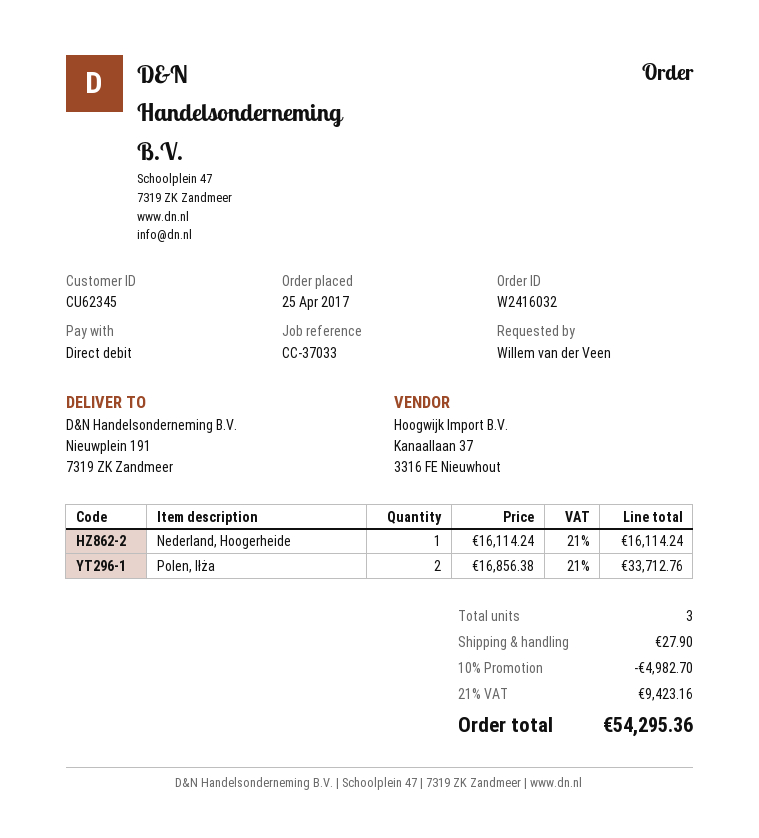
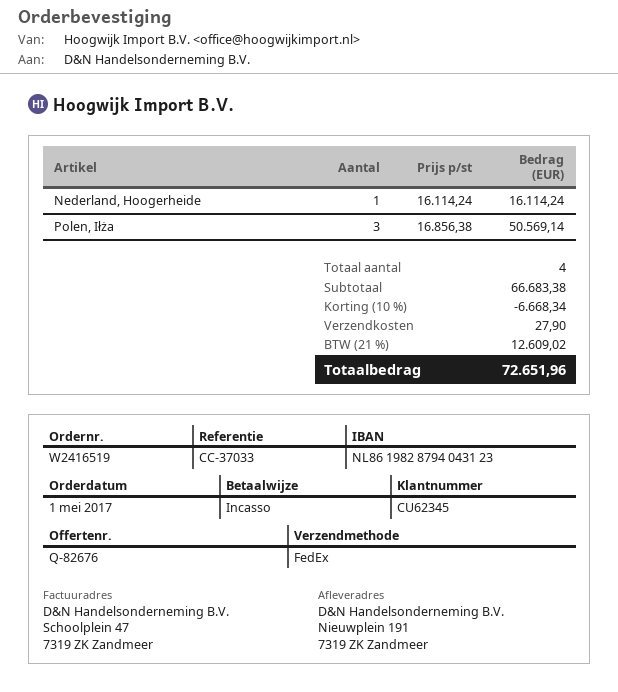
order number: W2416032 -> W2416519
order date: 2017-04-25 -> 2017-05-01
Polen, Iłża: 2 x 16856.38 = 33712.76 -> 3 x 16856.38 = 50569.14
total quantity: 3 -> 4
discount: 10% = 4982.70 -> 10% = 6668.34
tax: 21% = 9423.16 -> 21% = 12609.02
total: 54295.36 -> 72651.96

